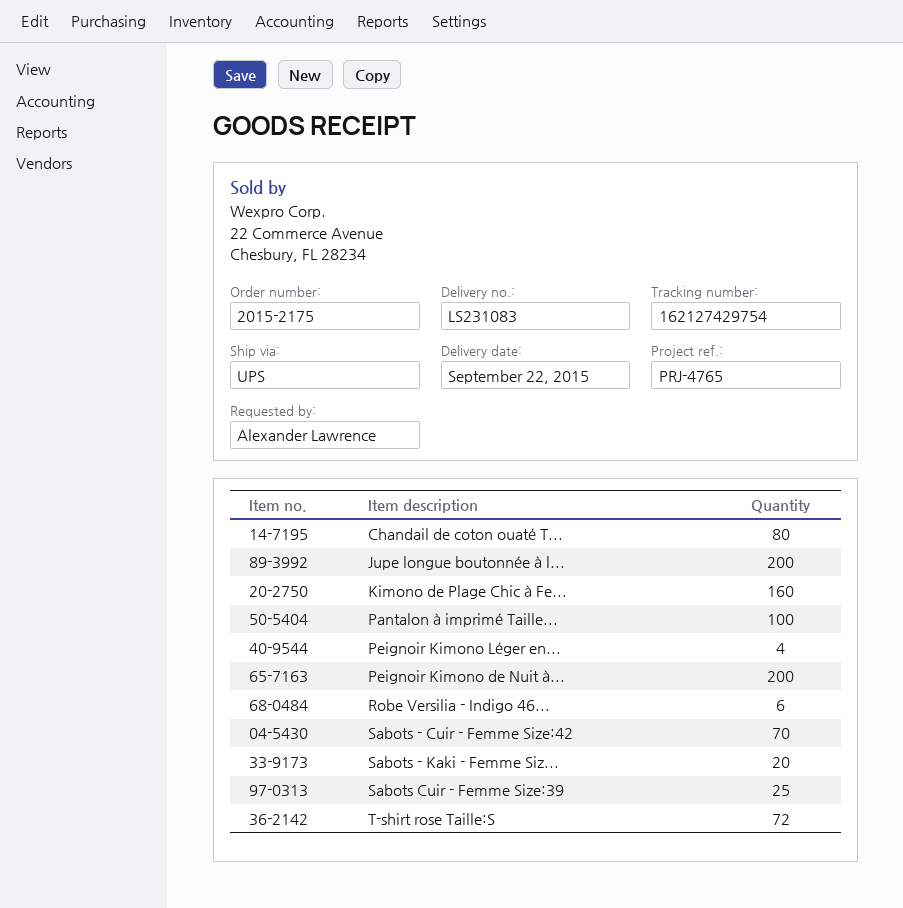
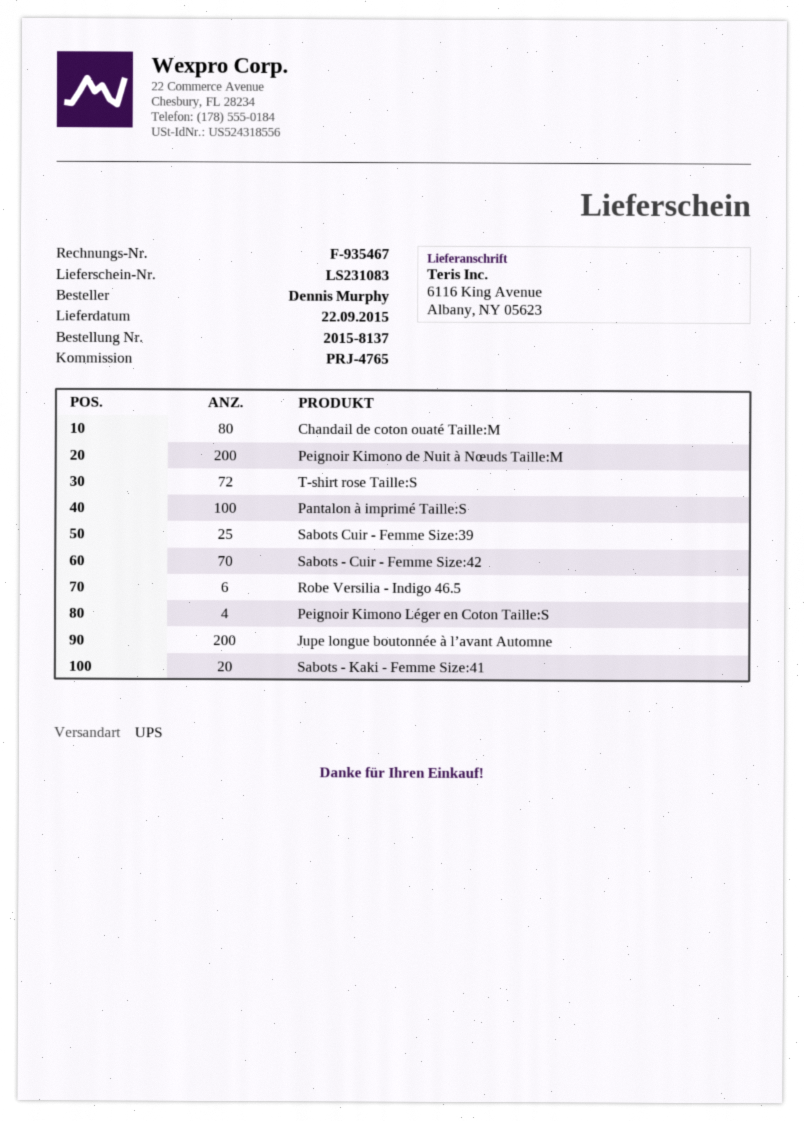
order number: 2015-2175 -> 2015-8137
ordered by: Alexander Lawrence -> Dennis Murphy
Kimono de Plage Chic à Fe...: 160 -> none

